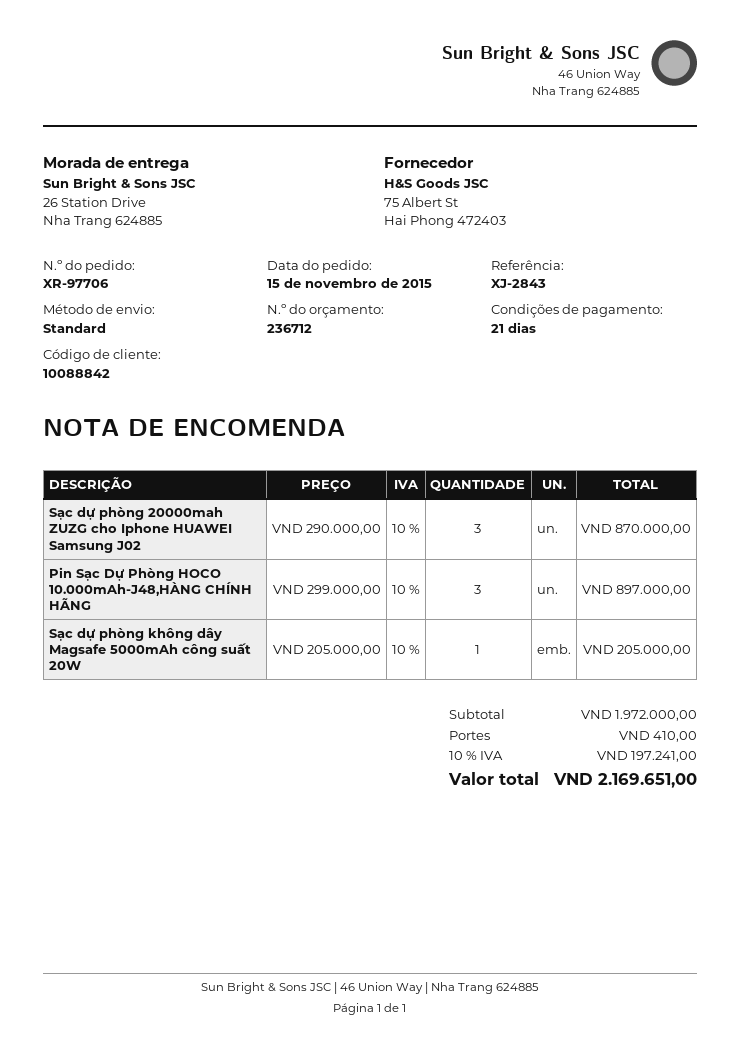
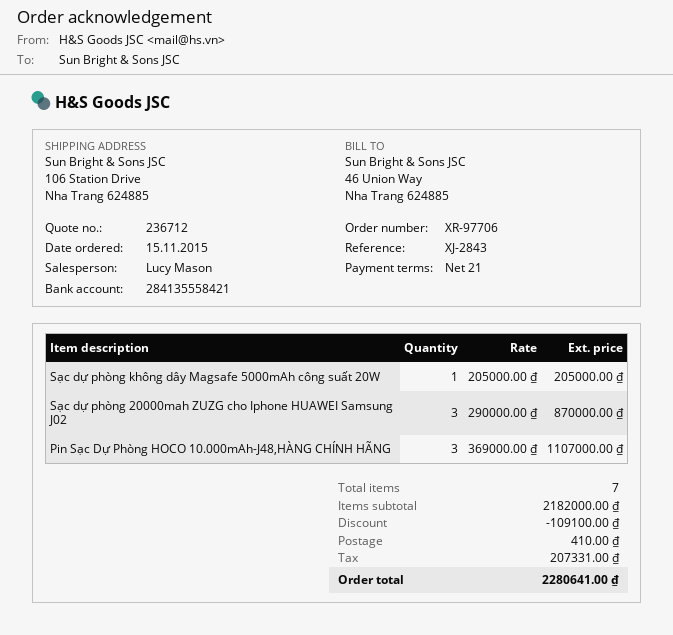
ship to: 26 Station Drive, Nha Trang 624885 -> 106 Station Drive, Nha Trang 624885
Pin Sạc Dự Phòng HOCO 10.000mAh-J48,HÀNG CHÍNH HÃNG: 3 x 299000.00 = 897000.00 -> 3 x 369000.00 = 1107000.00
subtotal: 1972000.00 -> 2182000.00
discount: none -> 109100.00
tax: 197241.00 -> 207331.00
total: 2169651.00 -> 2280641.00

